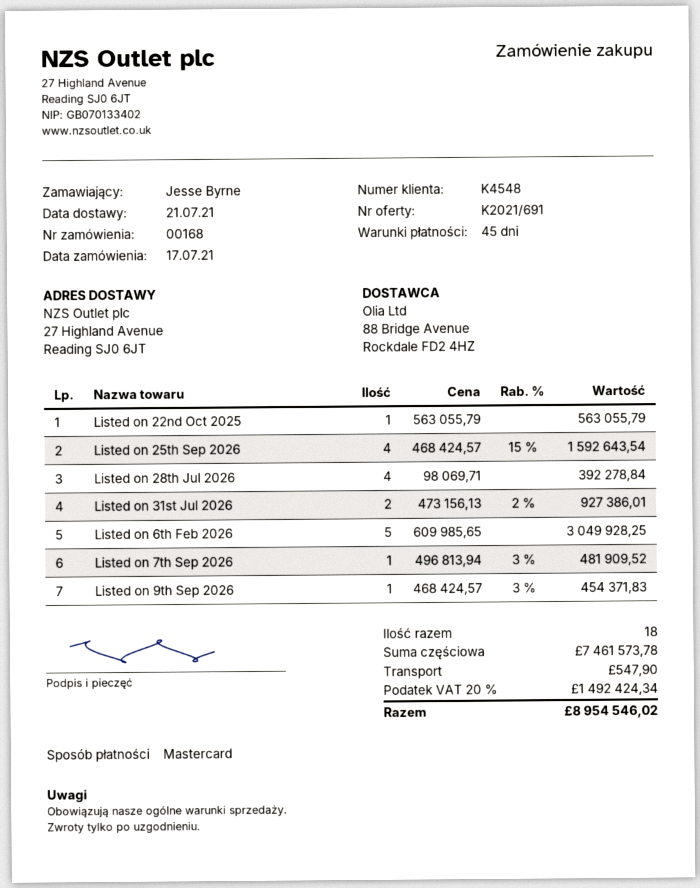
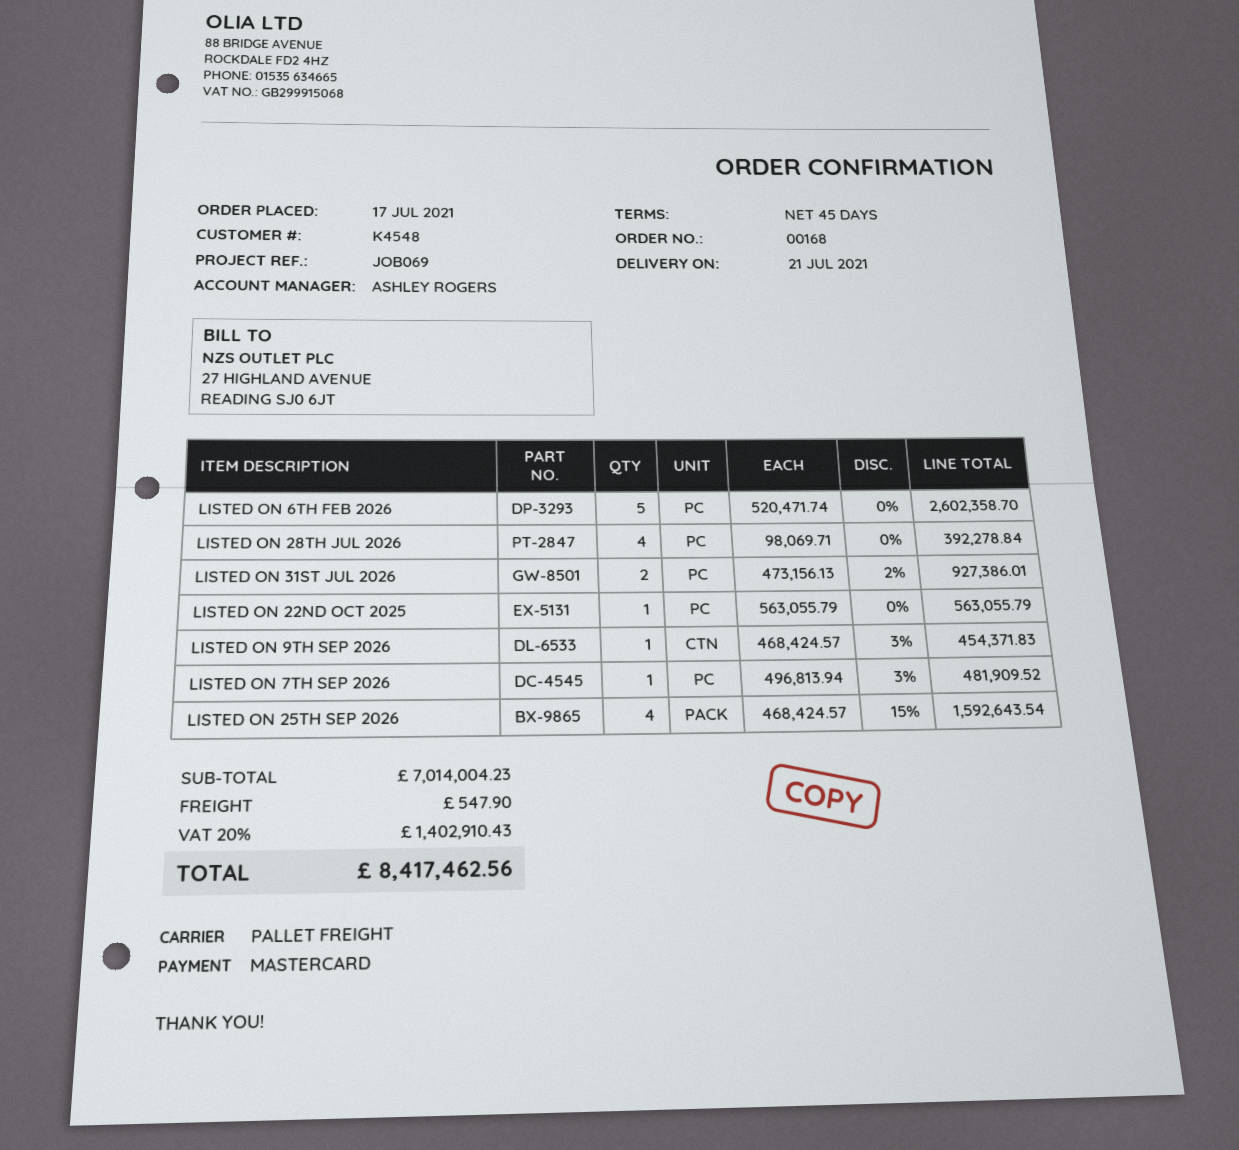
Listed on 6th Feb 2026: 5 x 609985.65 = 3049928.25 -> 5 x 520471.74 = 2602358.70
subtotal: 7461573.78 -> 7014004.23
tax: 20% = 1492424.34 -> 20% = 1402910.43
total: 8954546.02 -> 8417462.56

